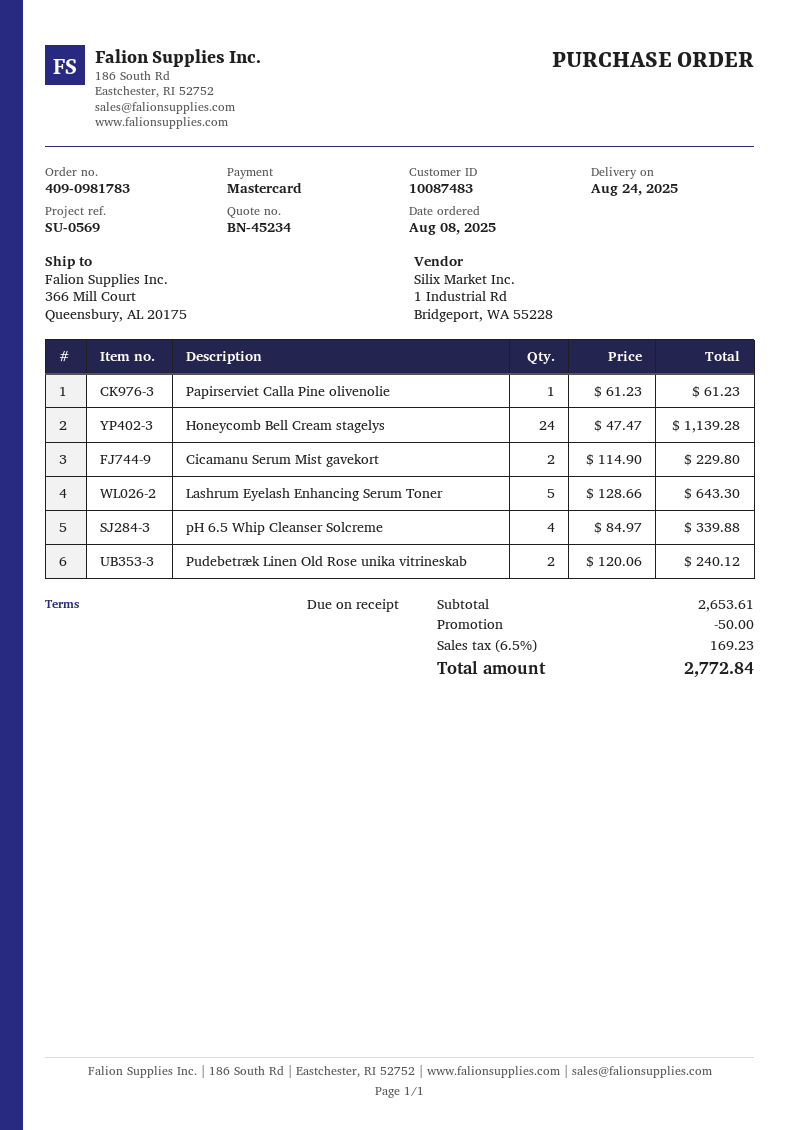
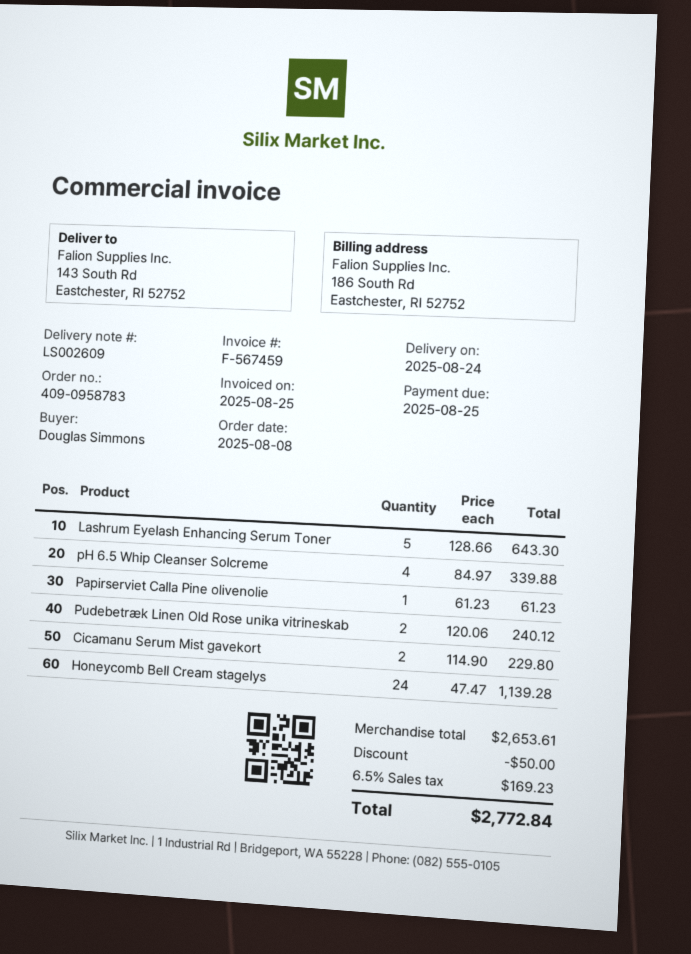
order number: 409-0981783 -> 409-0958783
ship to: 366 Mill Court, Queensbury, AL 20175 -> 143 South Rd, Eastchester, RI 52752

